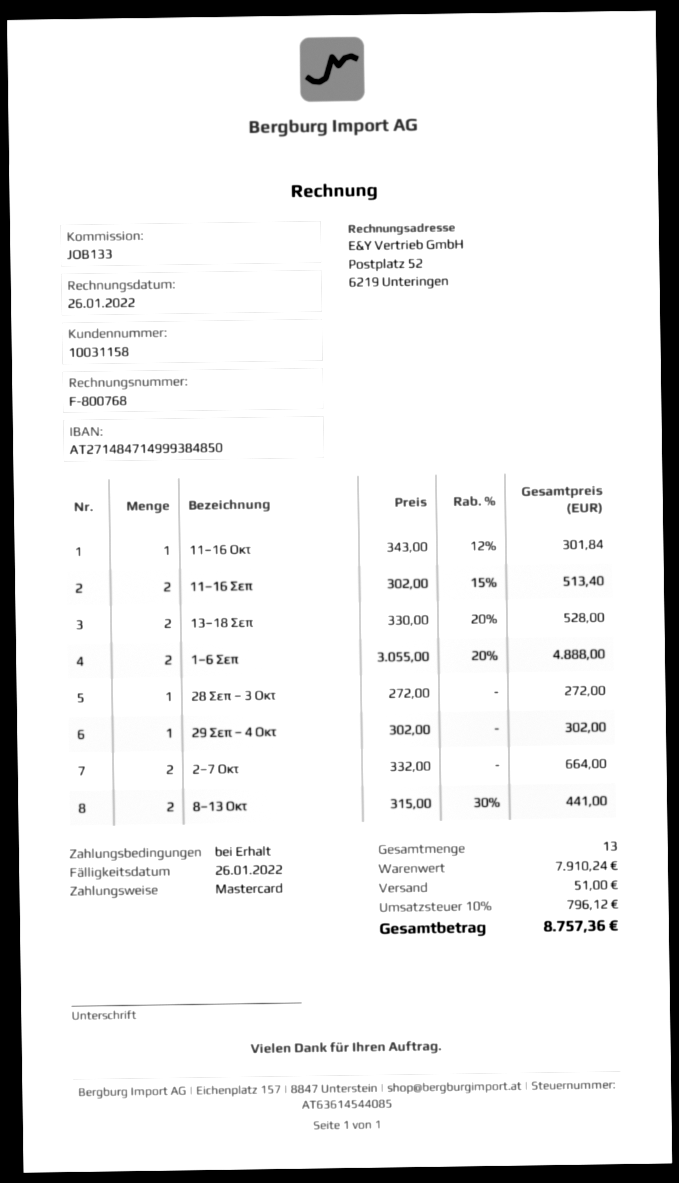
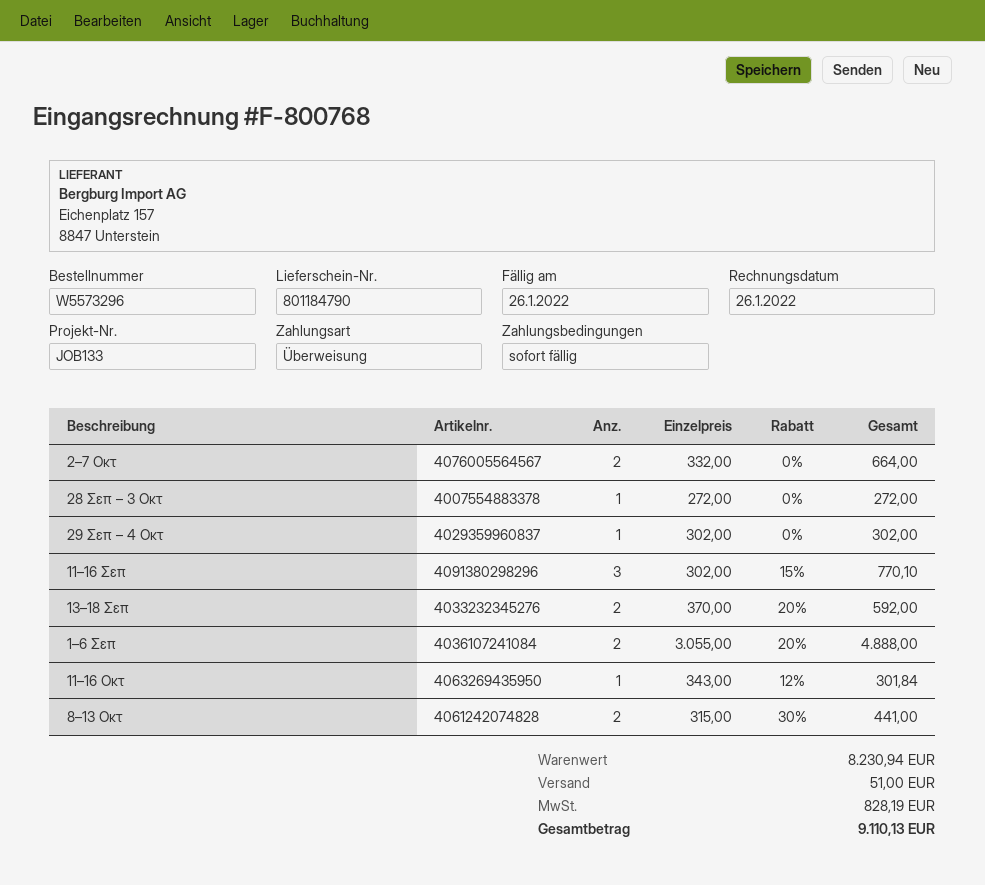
payment method: Mastercard -> bank transfer
11–16 Σεπ: 2 x 302.00 - 15% = 513.40 -> 3 x 302.00 - 15% = 770.10
13–18 Σεπ: 2 x 330.00 - 20% = 528.00 -> 2 x 370.00 - 20% = 592.00
subtotal: 7910.24 -> 8230.94
tax: 796.12 -> 828.19
total: 8757.36 -> 9110.13

